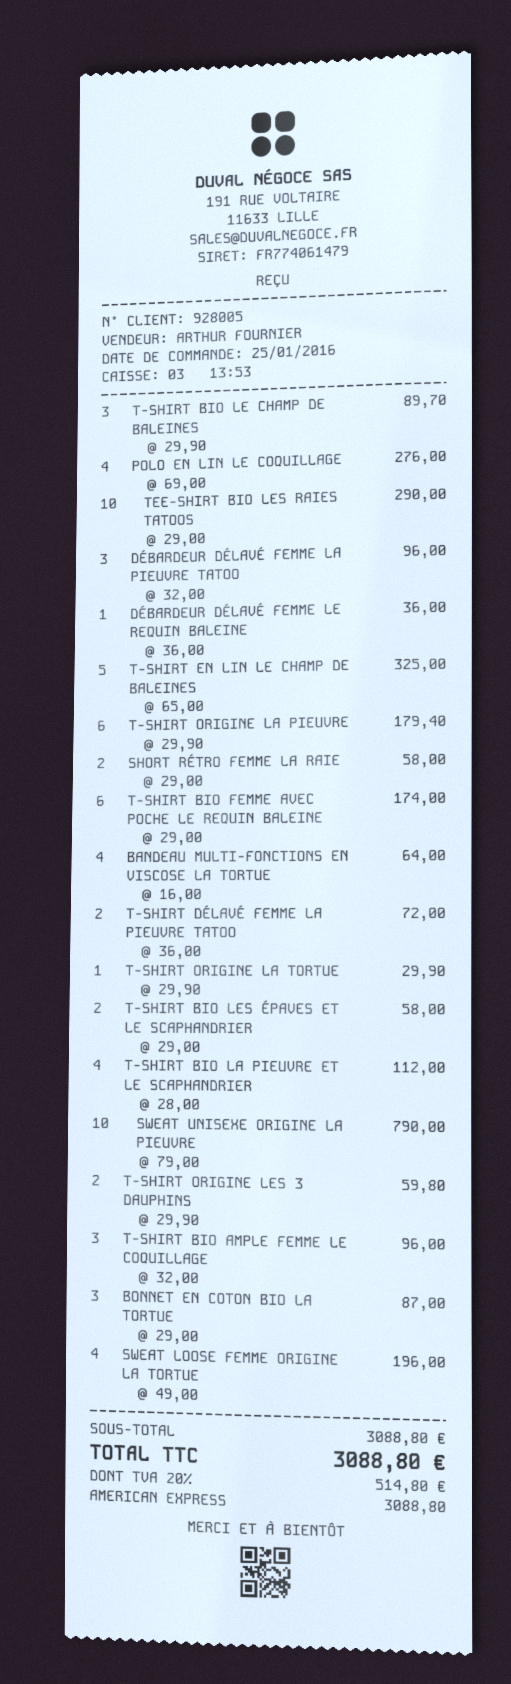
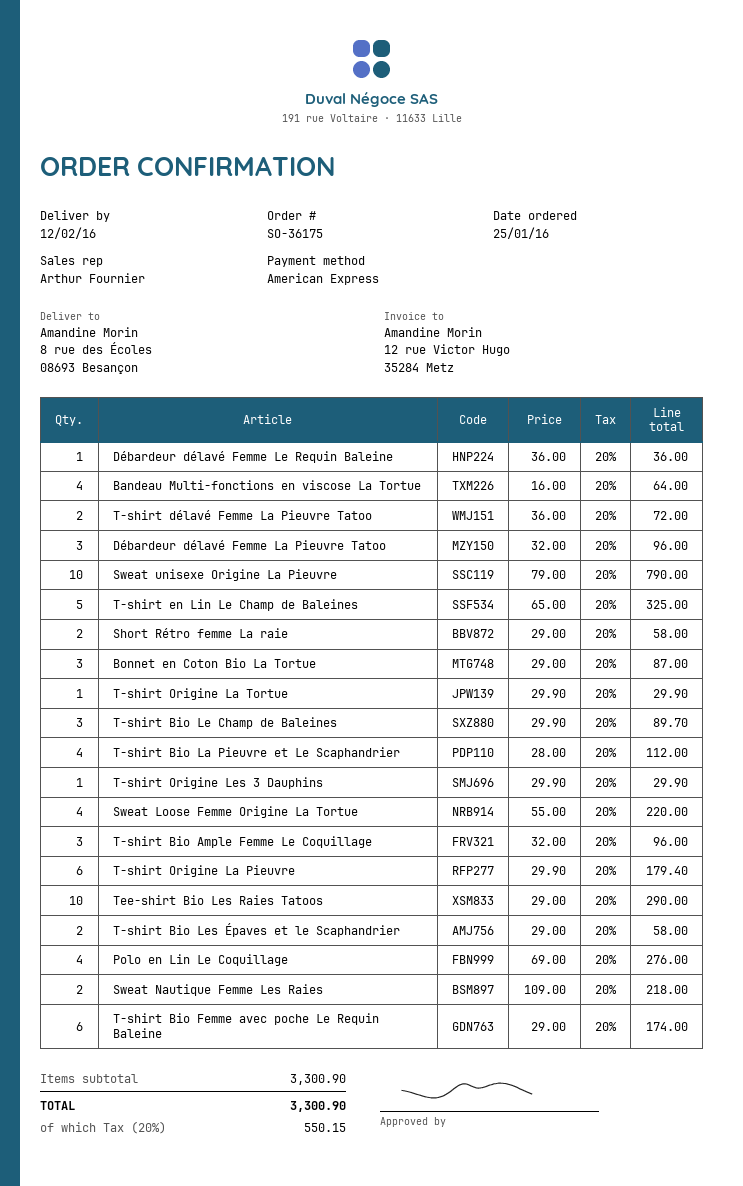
T-SHIRT ORIGINE LES 3 DAUPHINS: 2 x 29.90 = 59.80 -> 1 x 29.90 = 29.90
SWEAT LOOSE FEMME ORIGINE LA TORTUE: 4 x 49.00 = 196.00 -> 4 x 55.00 = 220.00
Sweat Nautique Femme Les Raies: none -> 2 x 109.00 = 218.00
subtotal: 3088.80 -> 3300.90
tax: 20% = 514.80 -> 20% = 550.15
total: 3088.80 -> 3300.90

